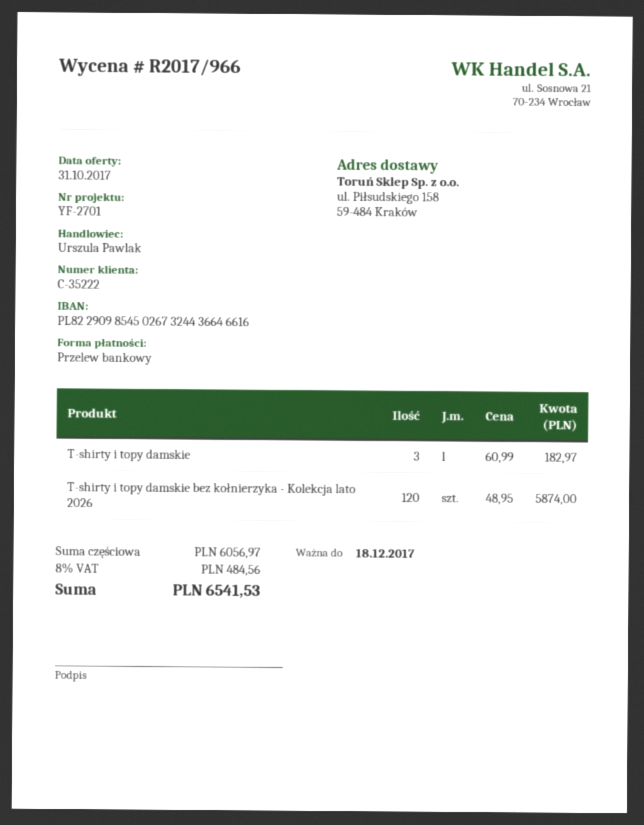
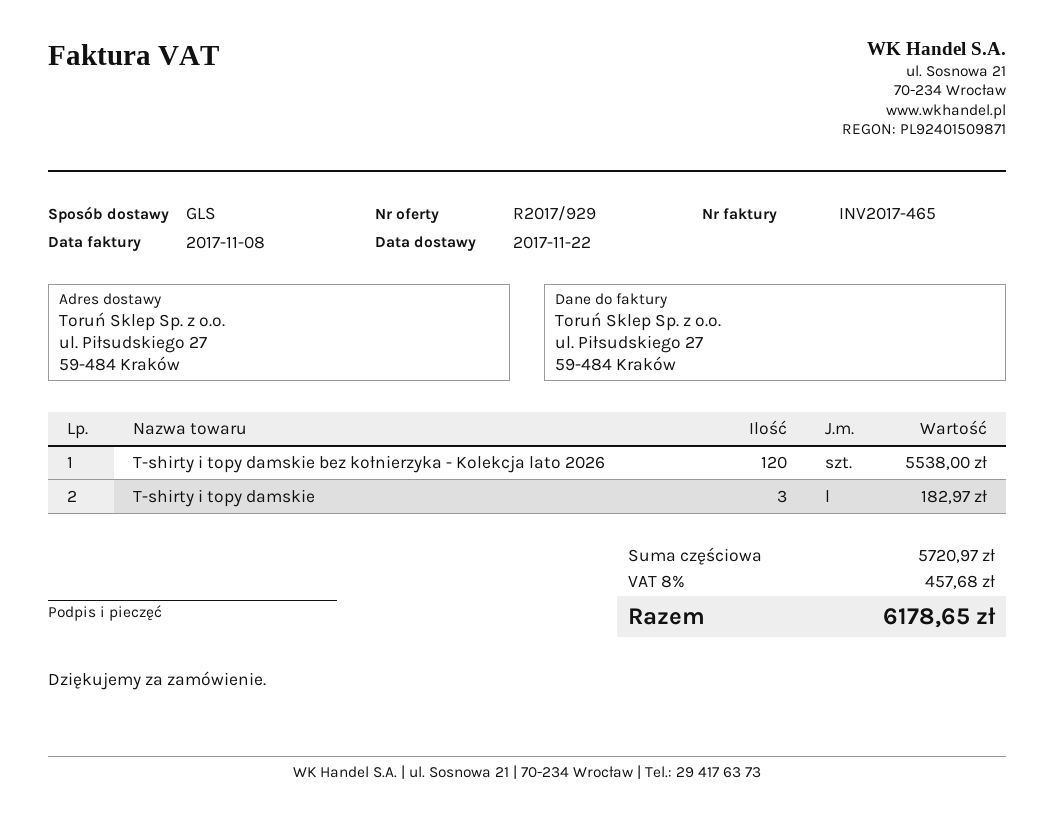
quote number: R2017/966 -> R2017/929
ship to: ul. Piłsudskiego 158, 59-484 Kraków -> ul. Piłsudskiego 27, 59-484 Kraków
T-shirty i topy damskie bez kołnierzyka - Kolekcja lato 2026: 120 for 5874.00 -> 120 for 5538.00
subtotal: 6056.97 -> 5720.97
tax: 8% = 484.56 -> 8% = 457.68
total: 6541.53 -> 6178.65

